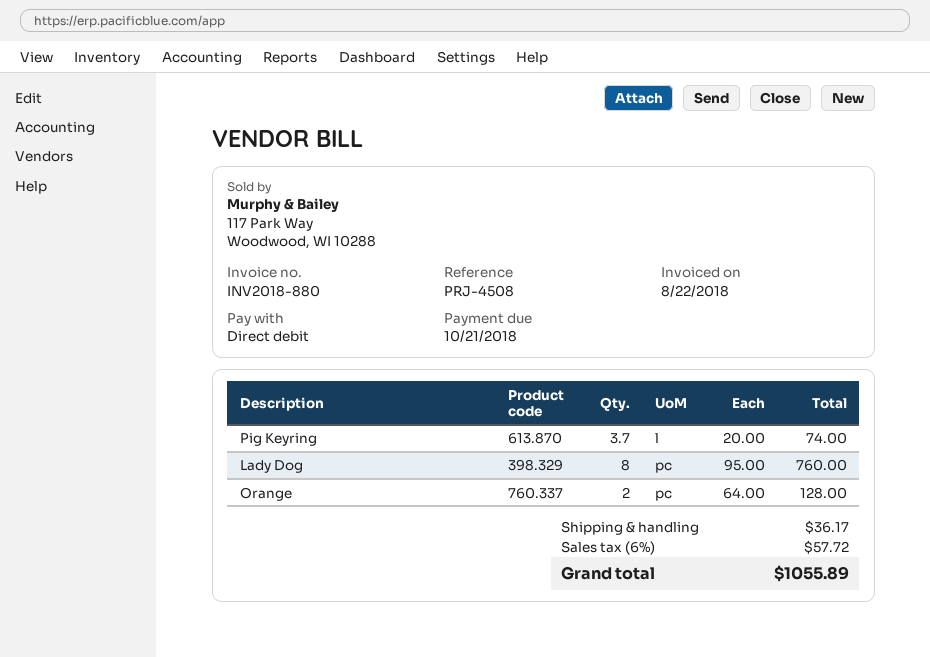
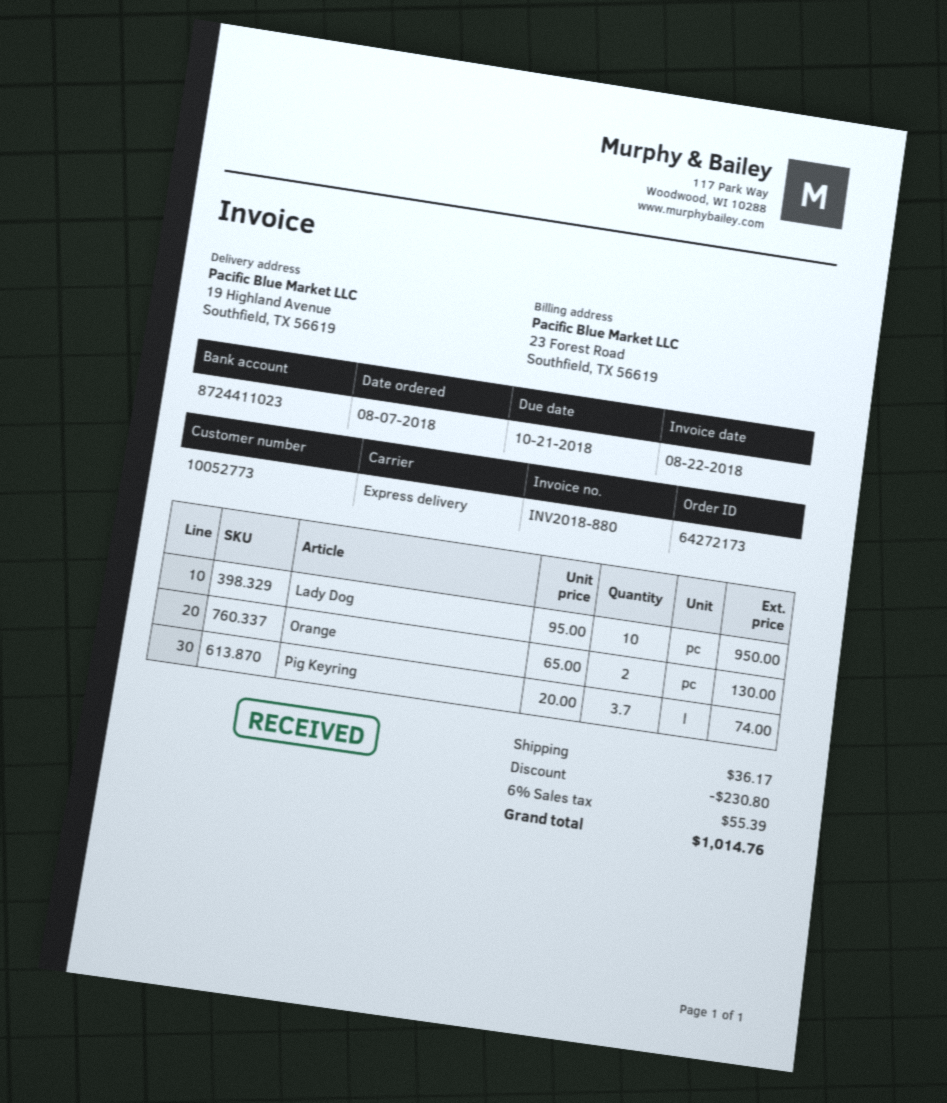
Lady Dog: 8 x 95.00 = 760.00 -> 10 x 95.00 = 950.00
Orange: 2 x 64.00 = 128.00 -> 2 x 65.00 = 130.00
discount: none -> 230.80
tax: 6% = 57.72 -> 6% = 55.39
total: 1055.89 -> 1014.76

